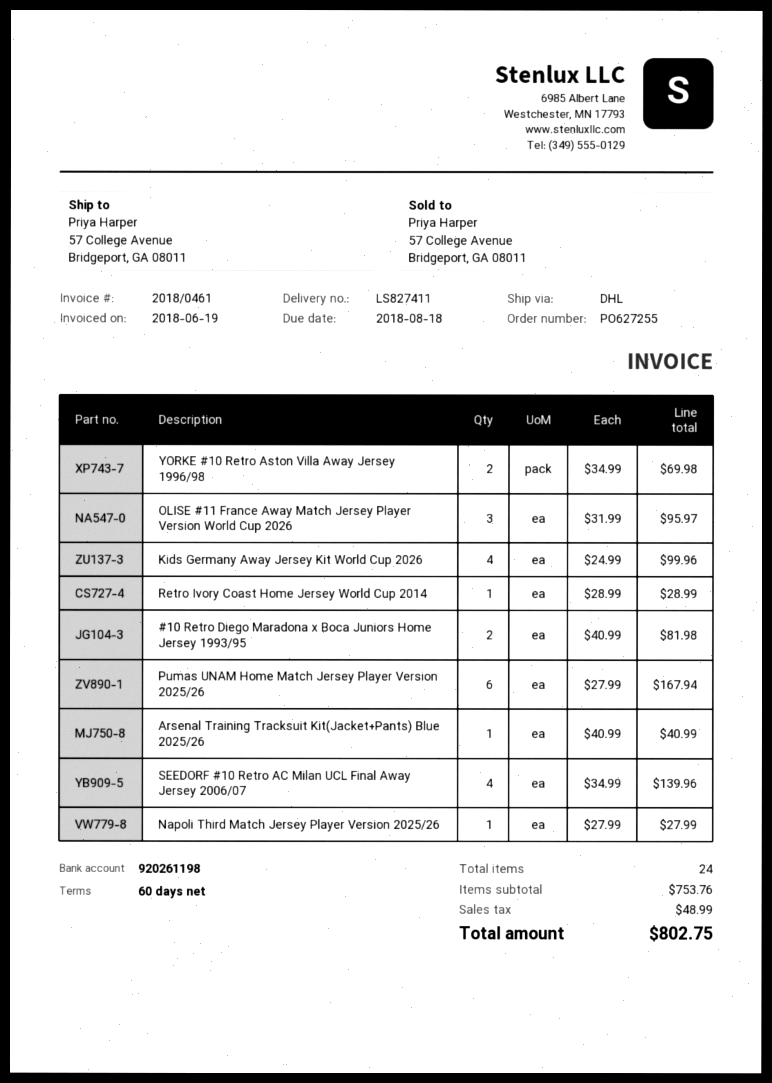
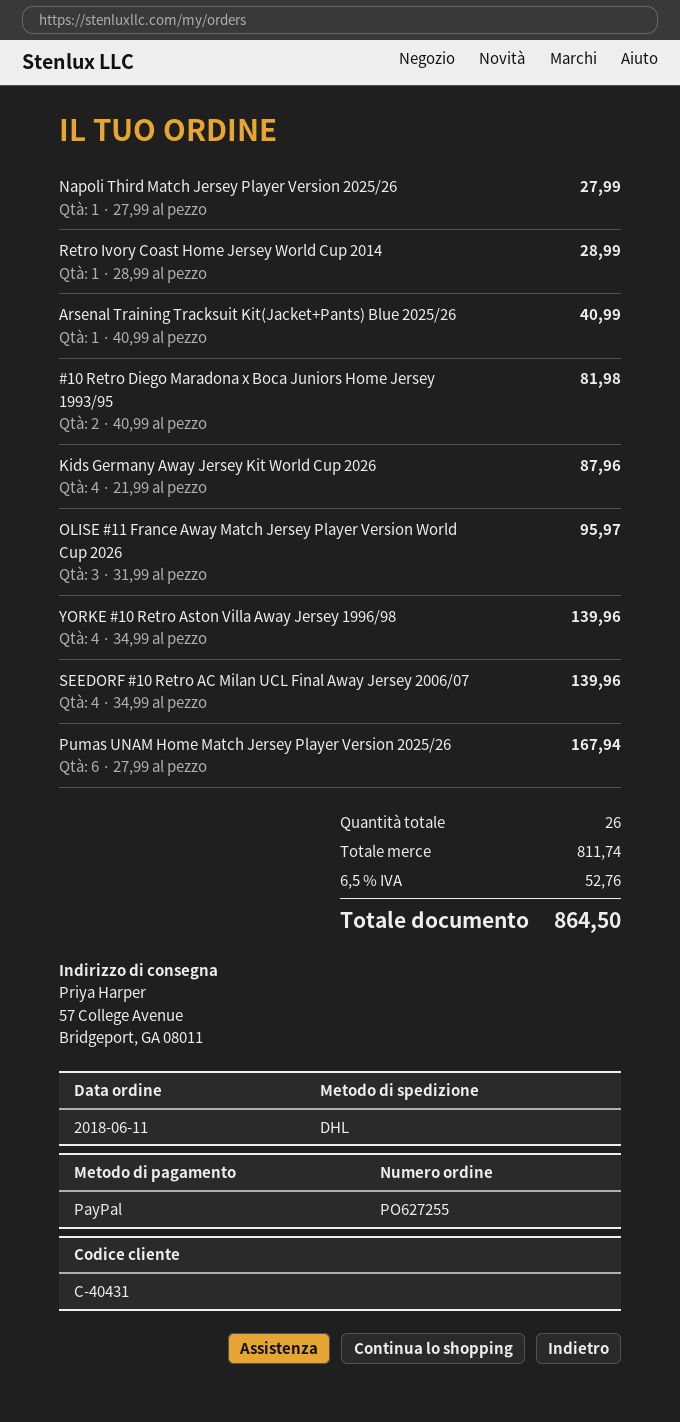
YORKE #10 Retro Aston Villa Away Jersey 1996/98: 2 x 34.99 = 69.98 -> 4 x 34.99 = 139.96
Kids Germany Away Jersey Kit World Cup 2026: 4 x 24.99 = 99.96 -> 4 x 21.99 = 87.96
total quantity: 24 -> 26
subtotal: 753.76 -> 811.74
tax: 48.99 -> 52.76
total: 802.75 -> 864.50

